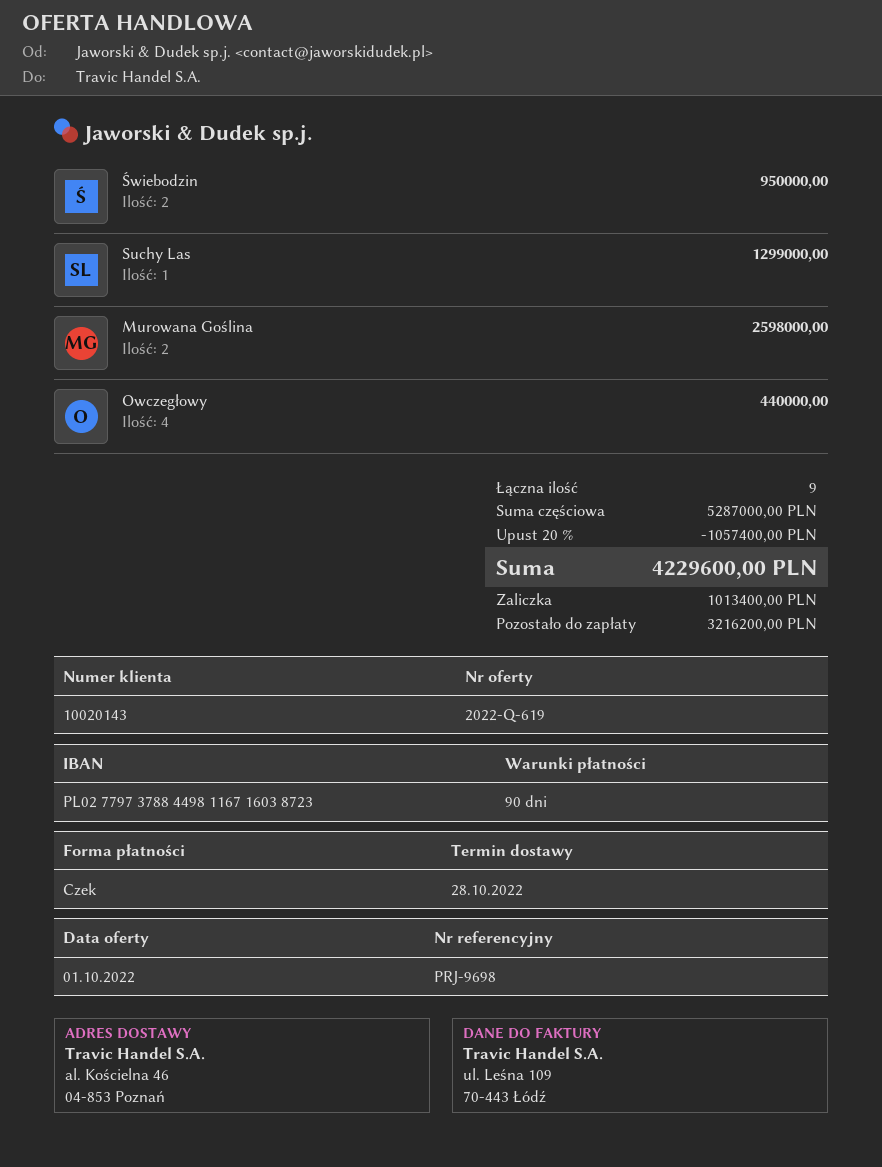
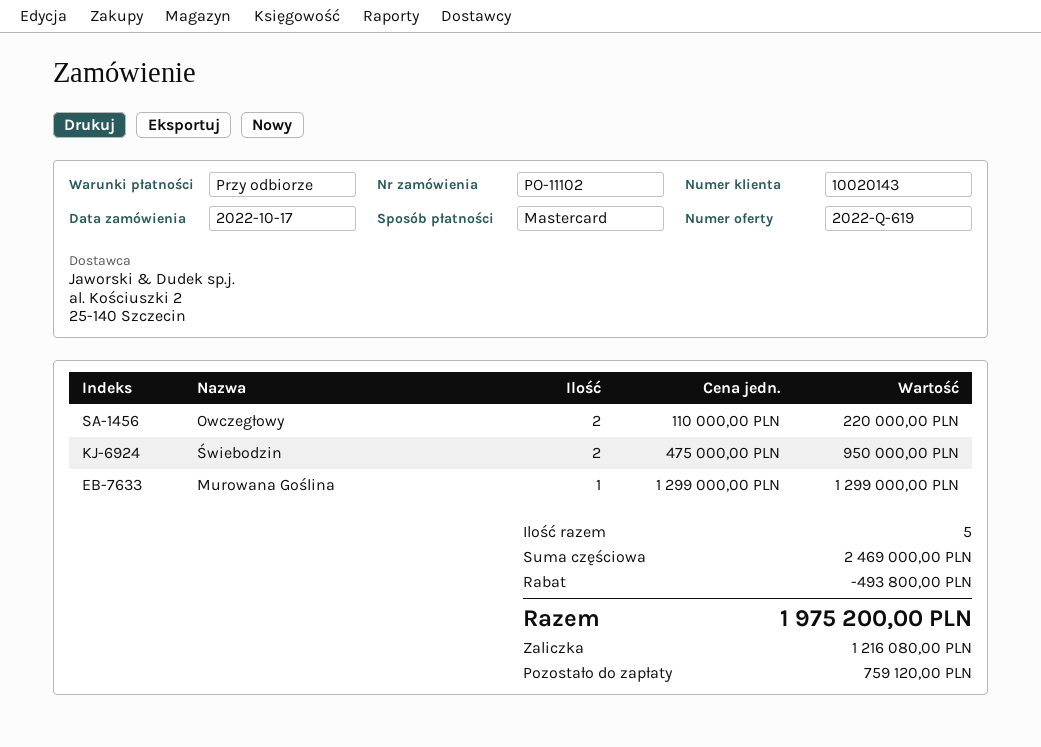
payment terms: 90 days -> on receipt
payment method: cheque -> Mastercard
Suchy Las: 1 for 1299000.00 -> none
Murowana Goślina: 2 for 2598000.00 -> 1 for 1299000.00
Owczegłowy: 4 for 440000.00 -> 2 for 220000.00
total quantity: 9 -> 5
subtotal: 5287000.00 -> 2469000.00
discount: 1057400.00 -> 493800.00
total: 4229600.00 -> 1975200.00
deposit: 1013400.00 -> 1216080.00
balance: 3216200.00 -> 759120.00

